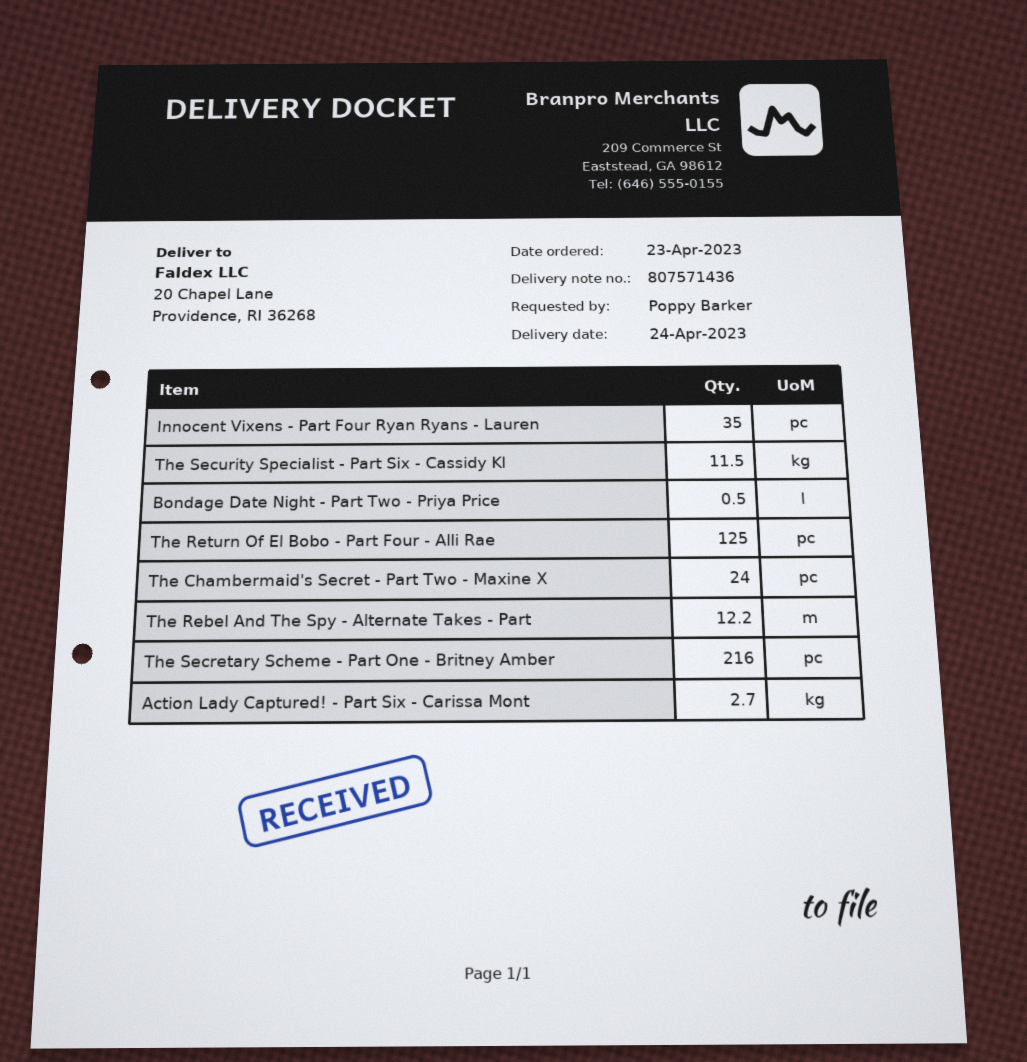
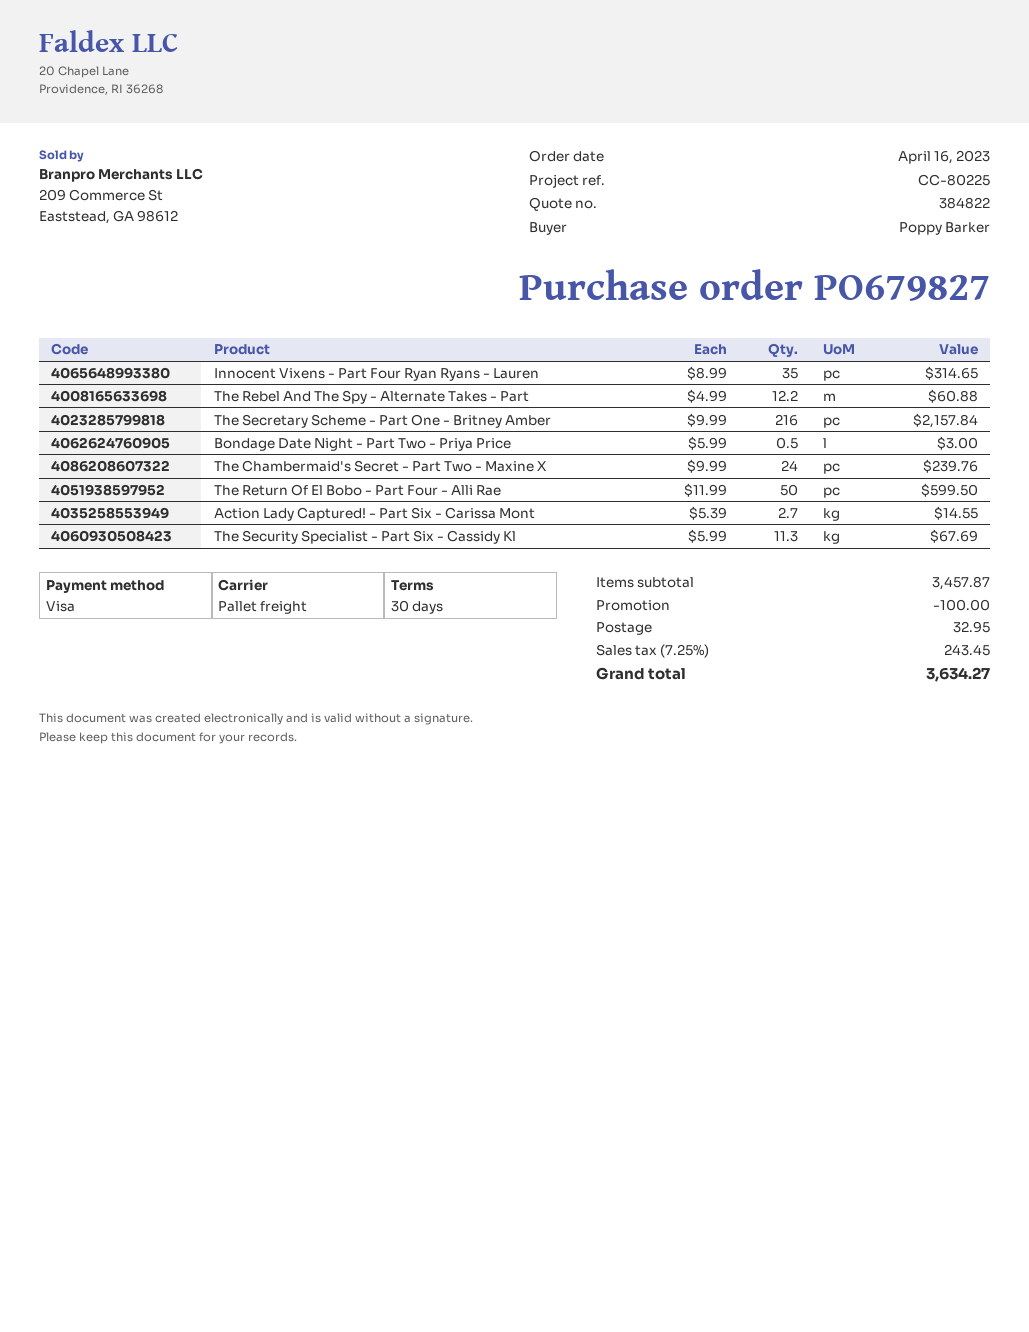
order date: 2023-04-23 -> 2023-04-16
The Security Specialist - Part Six - Cassidy Kl: 11.5 -> 11.3
The Return Of El Bobo - Part Four - Alli Rae: 125 -> 50

